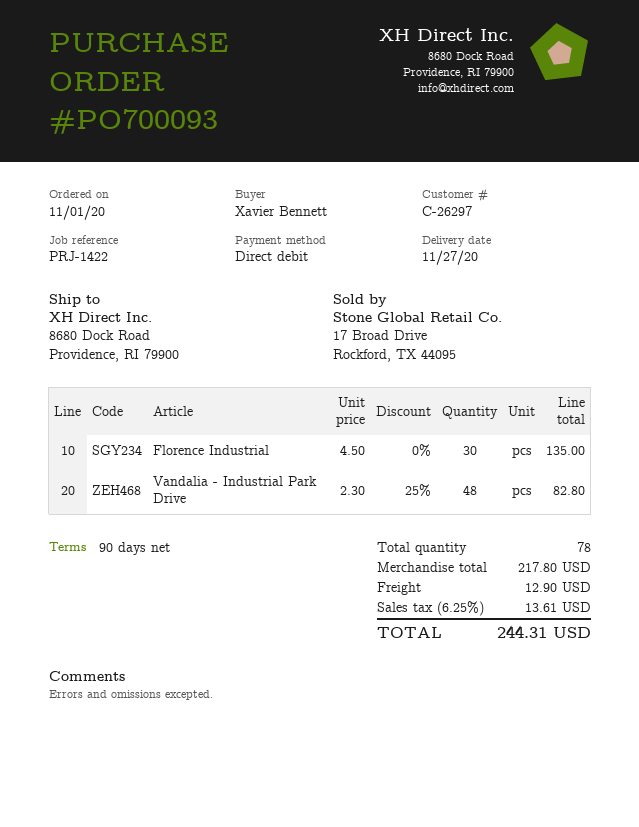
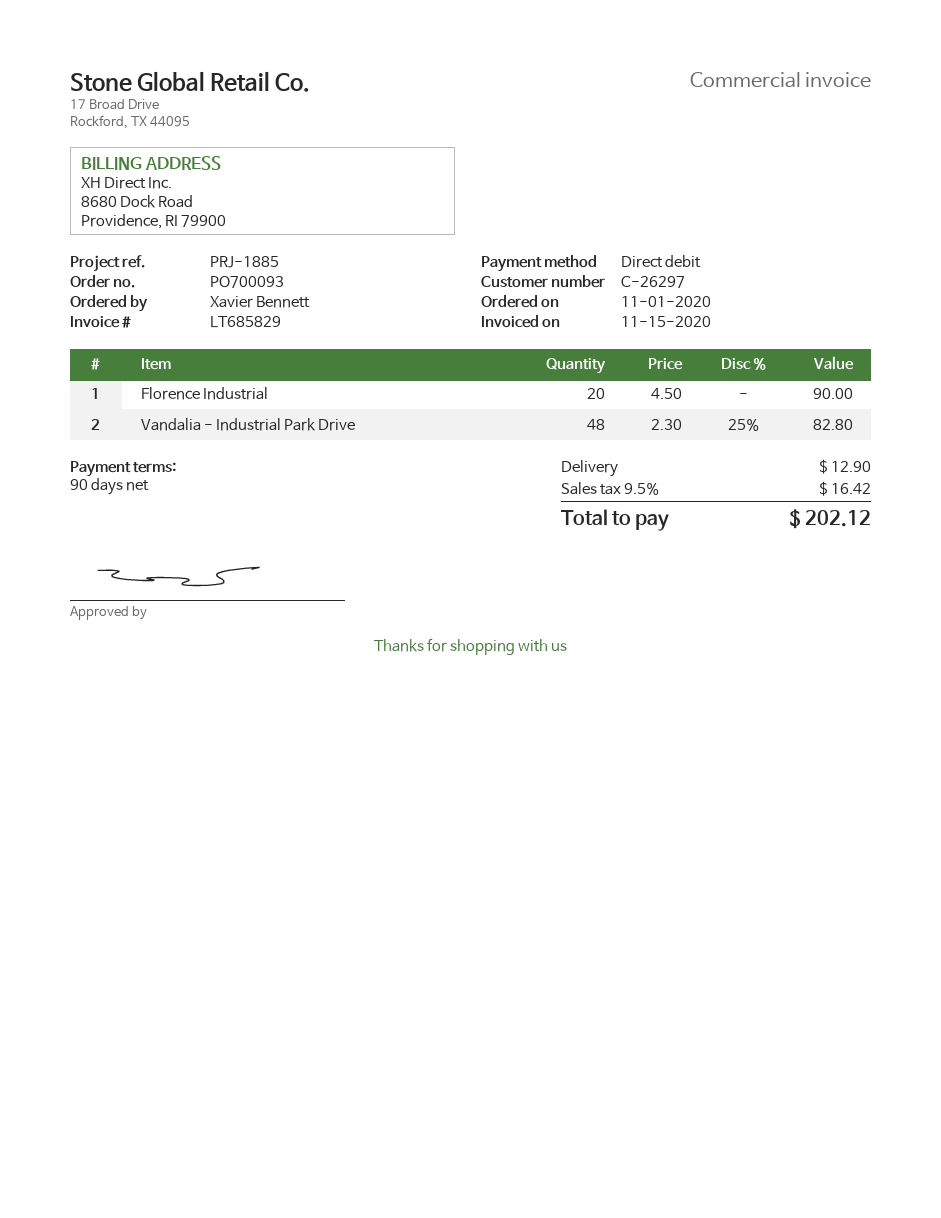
reference: PRJ-1422 -> PRJ-1885
Florence Industrial: 30 x 4.50 = 135.00 -> 20 x 4.50 = 90.00
tax: 6.25% = 13.61 -> 9.5% = 16.42
total: 244.31 -> 202.12

